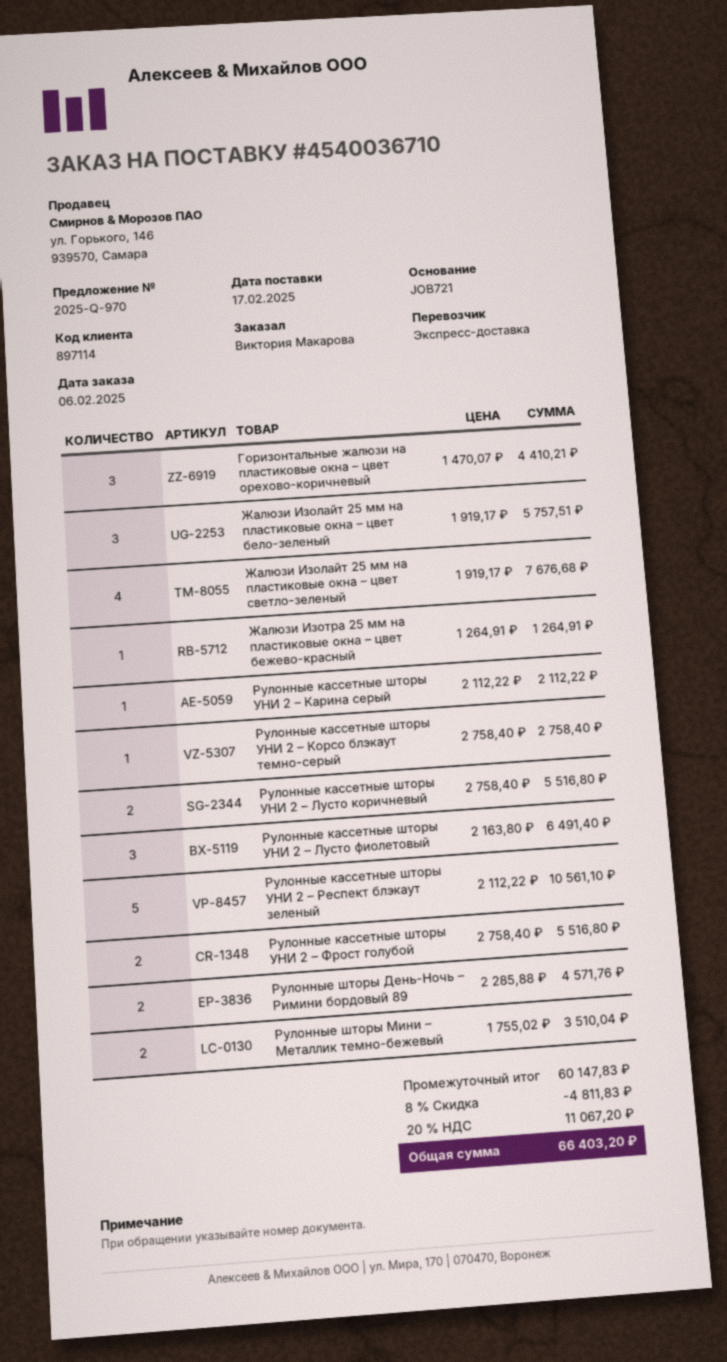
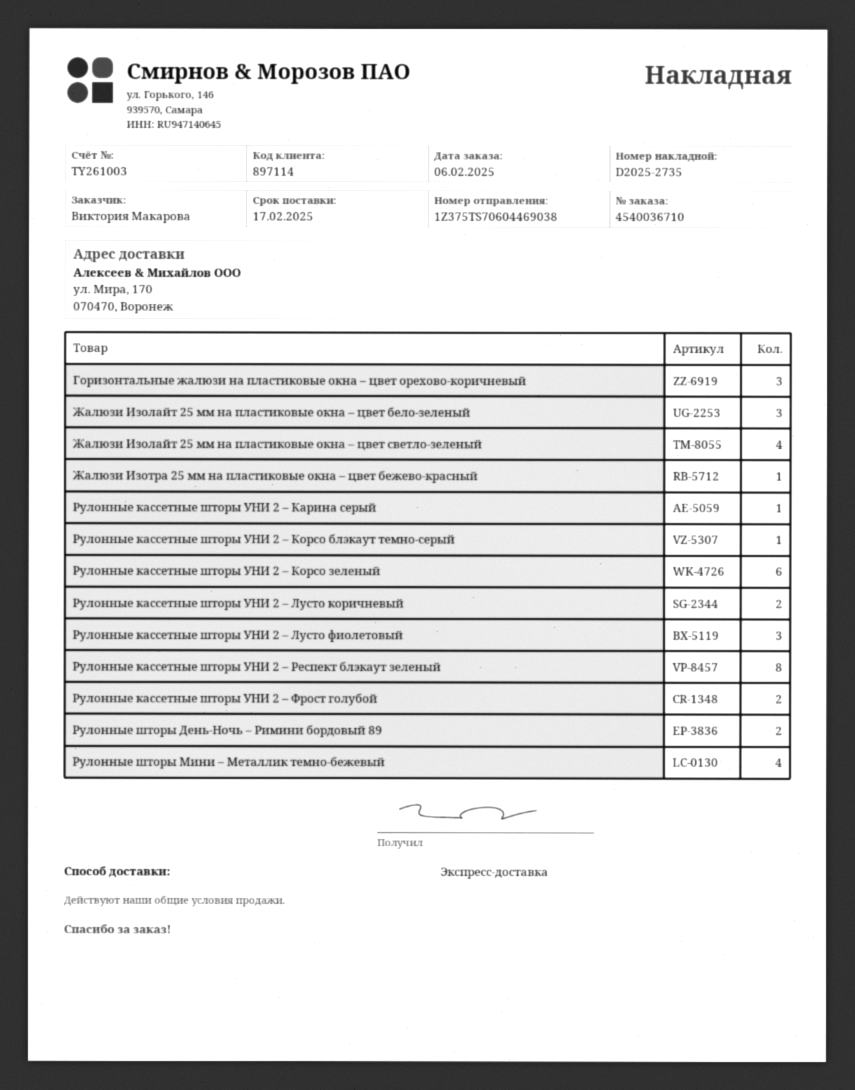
Рулонные кассетные шторы УНИ 2 – Респект блэкаут зеленый: 5 -> 8
Рулонные шторы Мини – Металлик темно-бежевый: 2 -> 4
Рулонные кассетные шторы УНИ 2 – Корсо зеленый: none -> 6

